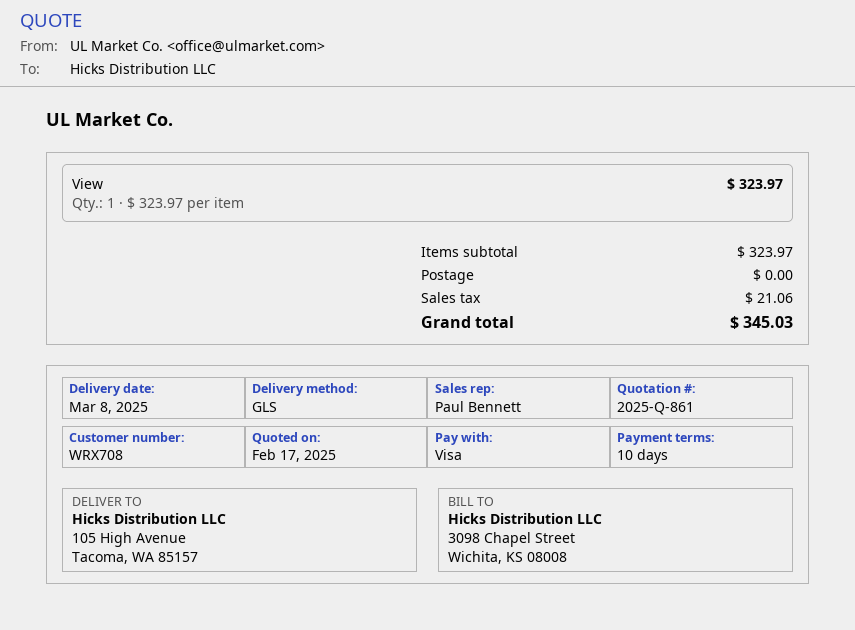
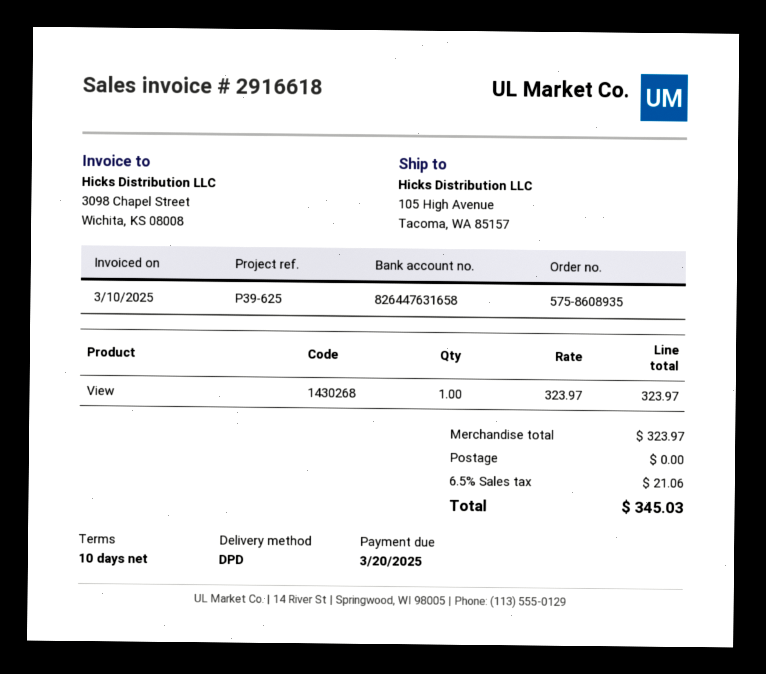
shipping method: GLS -> DPD

